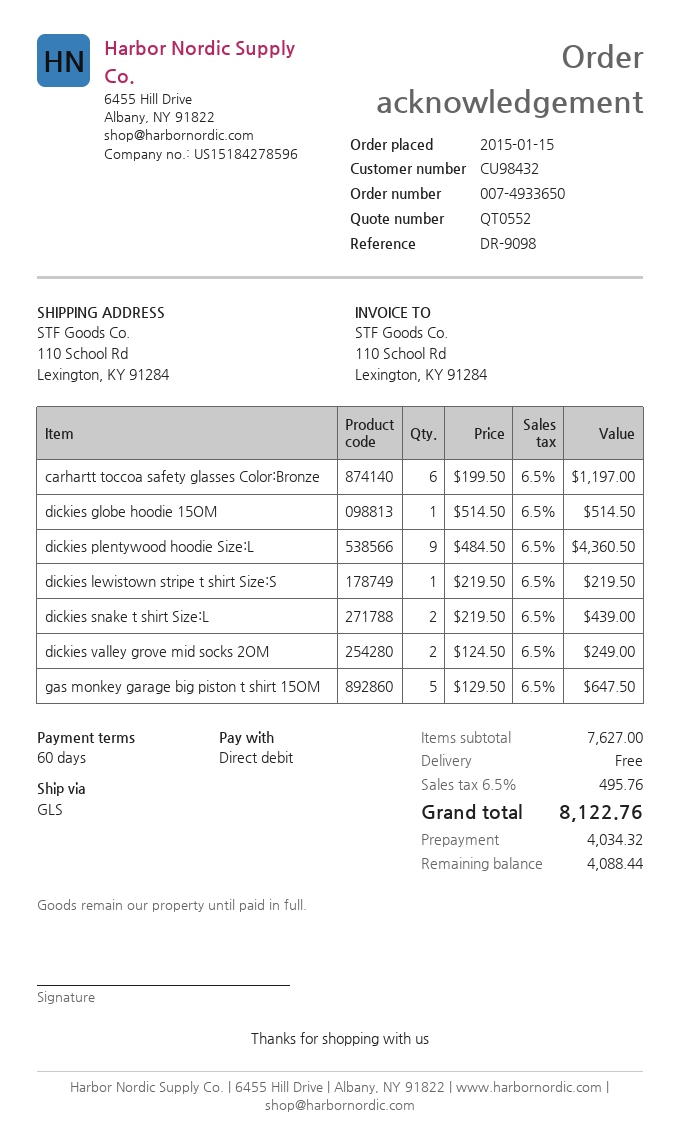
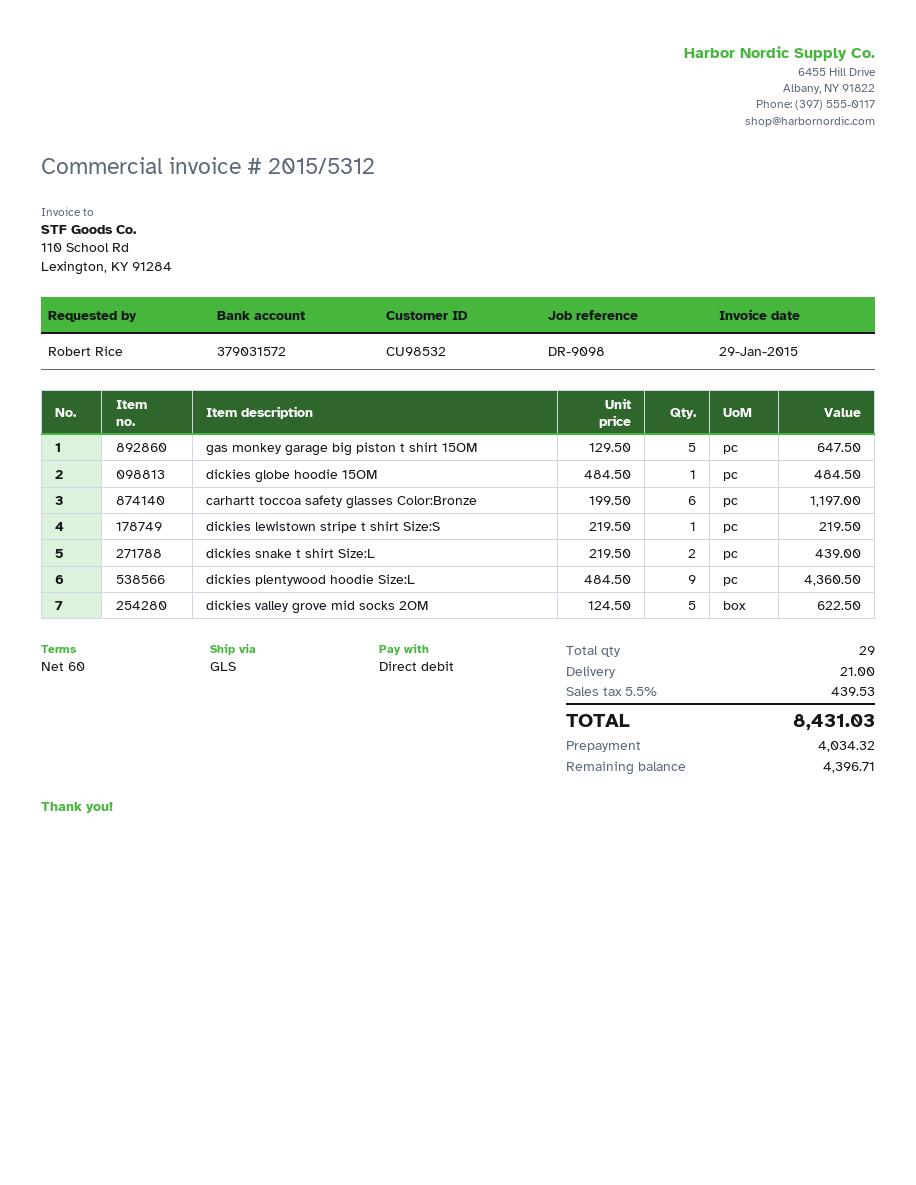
customer number: CU98432 -> CU98532
dickies globe hoodie 15OM: 1 x 514.50 = 514.50 -> 1 x 484.50 = 484.50
dickies valley grove mid socks 2OM: 2 x 124.50 = 249.00 -> 5 x 124.50 = 622.50
shipping: 0.00 -> 21.00
tax: 6.5% = 495.76 -> 5.5% = 439.53
total: 8122.76 -> 8431.03
balance: 4088.44 -> 4396.71

